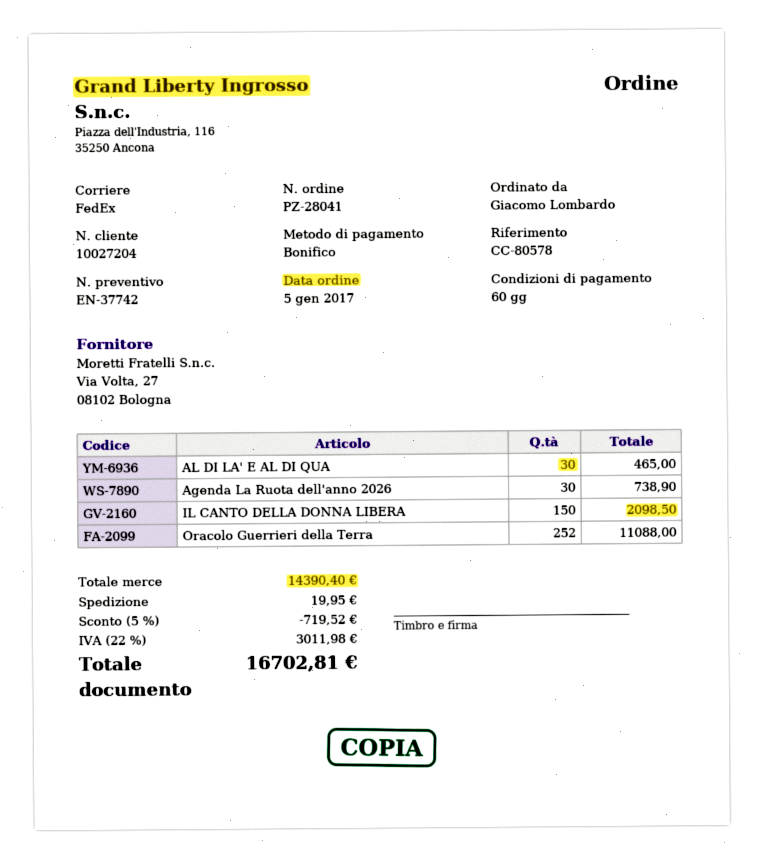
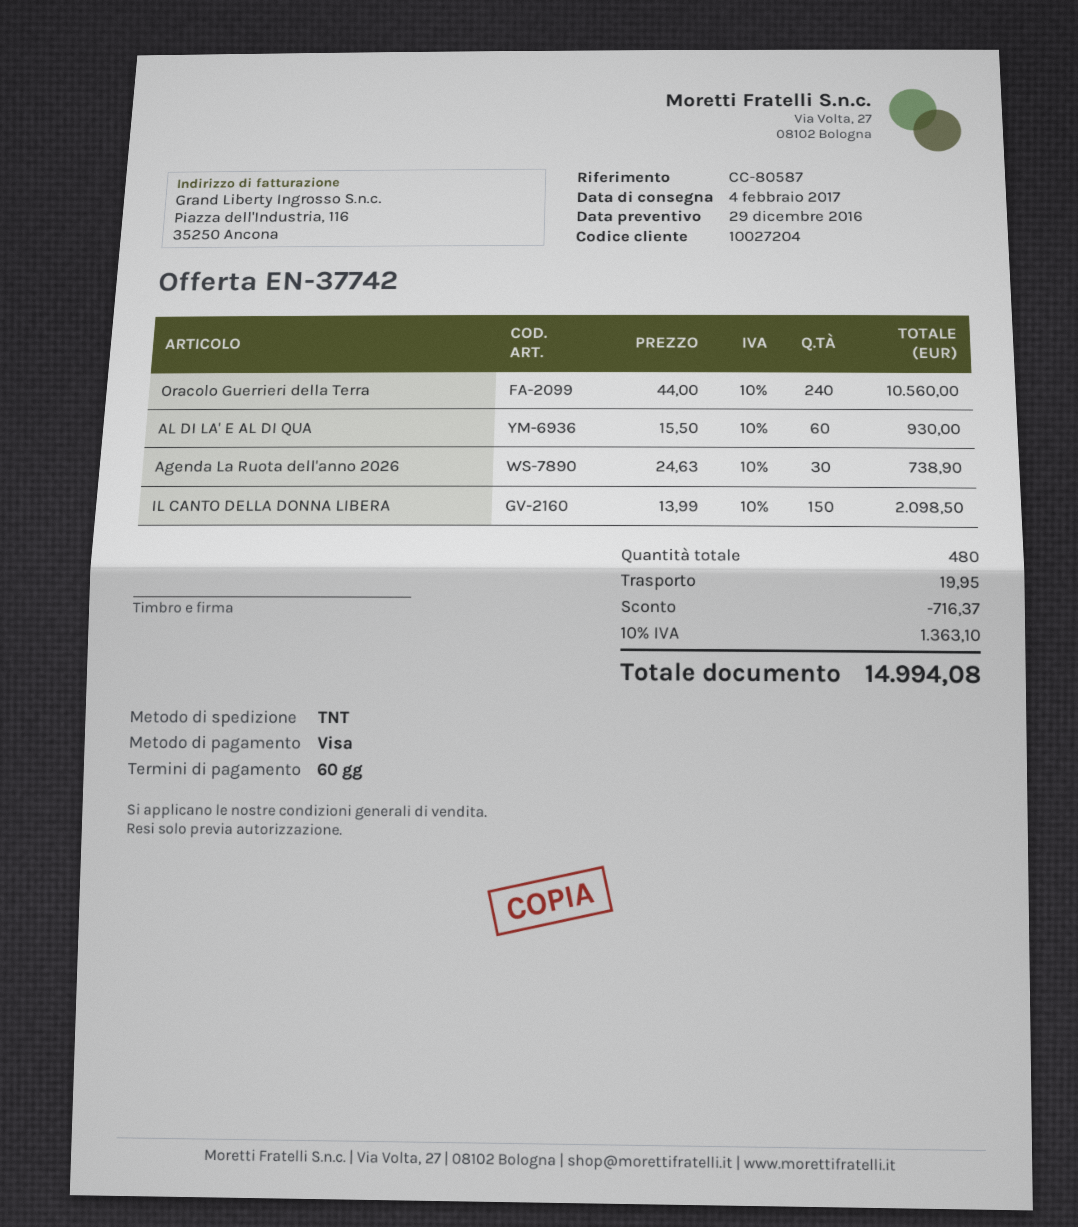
reference: CC-80578 -> CC-80587
payment method: bank transfer -> Visa
shipping method: FedEx -> TNT
AL DI LA' E AL DI QUA: 30 for 465.00 -> 60 for 930.00
Oracolo Guerrieri della Terra: 252 for 11088.00 -> 240 for 10560.00
discount: 719.52 -> 716.37
tax: 22% = 3011.98 -> 10% = 1363.10
total: 16702.81 -> 14994.08

